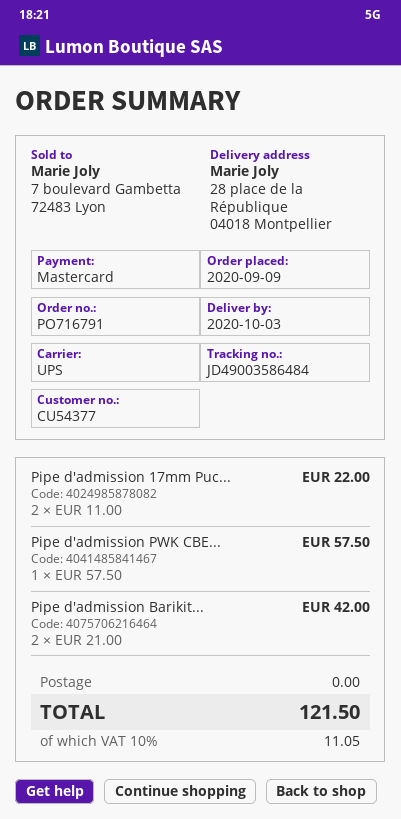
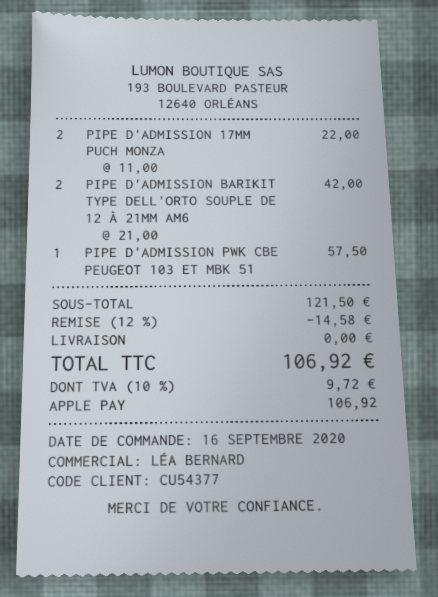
order date: 2020-09-09 -> 2020-09-16
payment method: Mastercard -> Apple Pay
discount: none -> 12% = 14.58
tax: 10% = 11.05 -> 10% = 9.72
total: 121.50 -> 106.92

